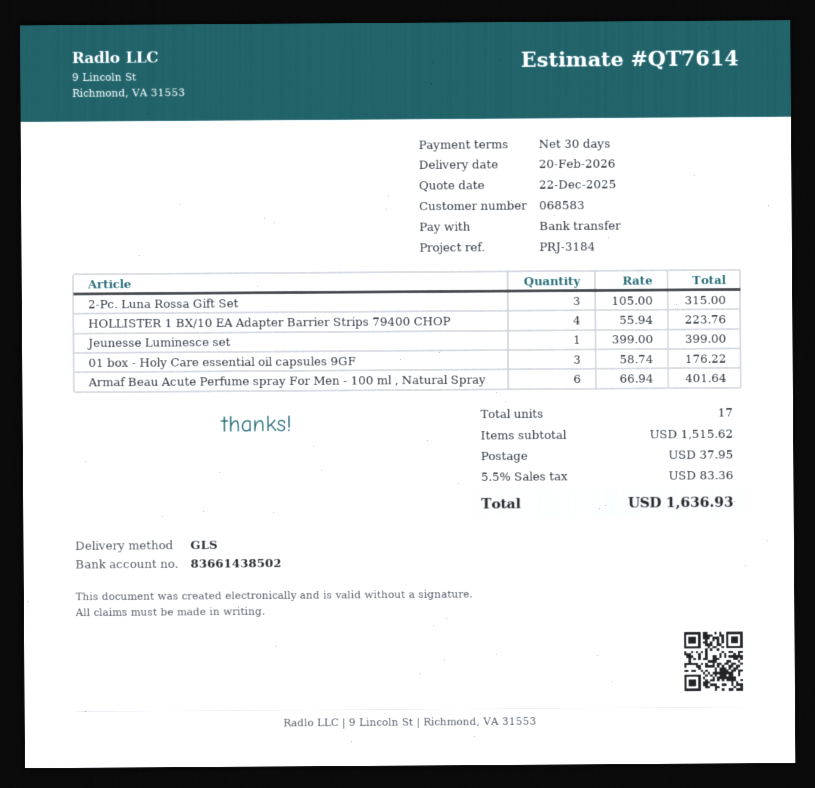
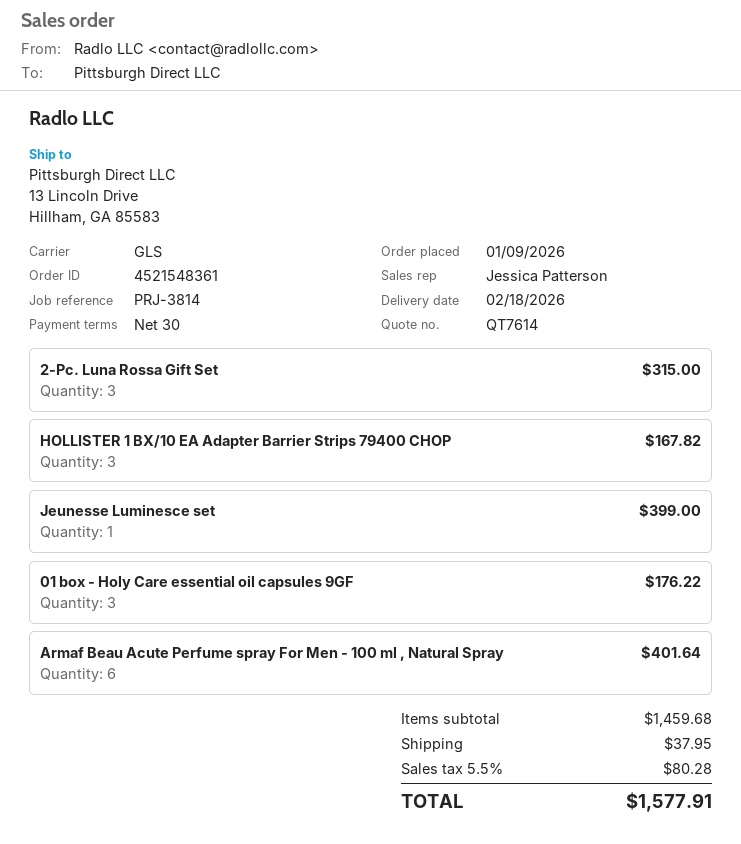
delivery date: 2026-02-20 -> 2026-02-18
reference: PRJ-3184 -> PRJ-3814
HOLLISTER 1 BX/10 EA Adapter Barrier Strips 79400 CHOP: 4 for 223.76 -> 3 for 167.82
subtotal: 1515.62 -> 1459.68
tax: 5.5% = 83.36 -> 5.5% = 80.28
total: 1636.93 -> 1577.91

